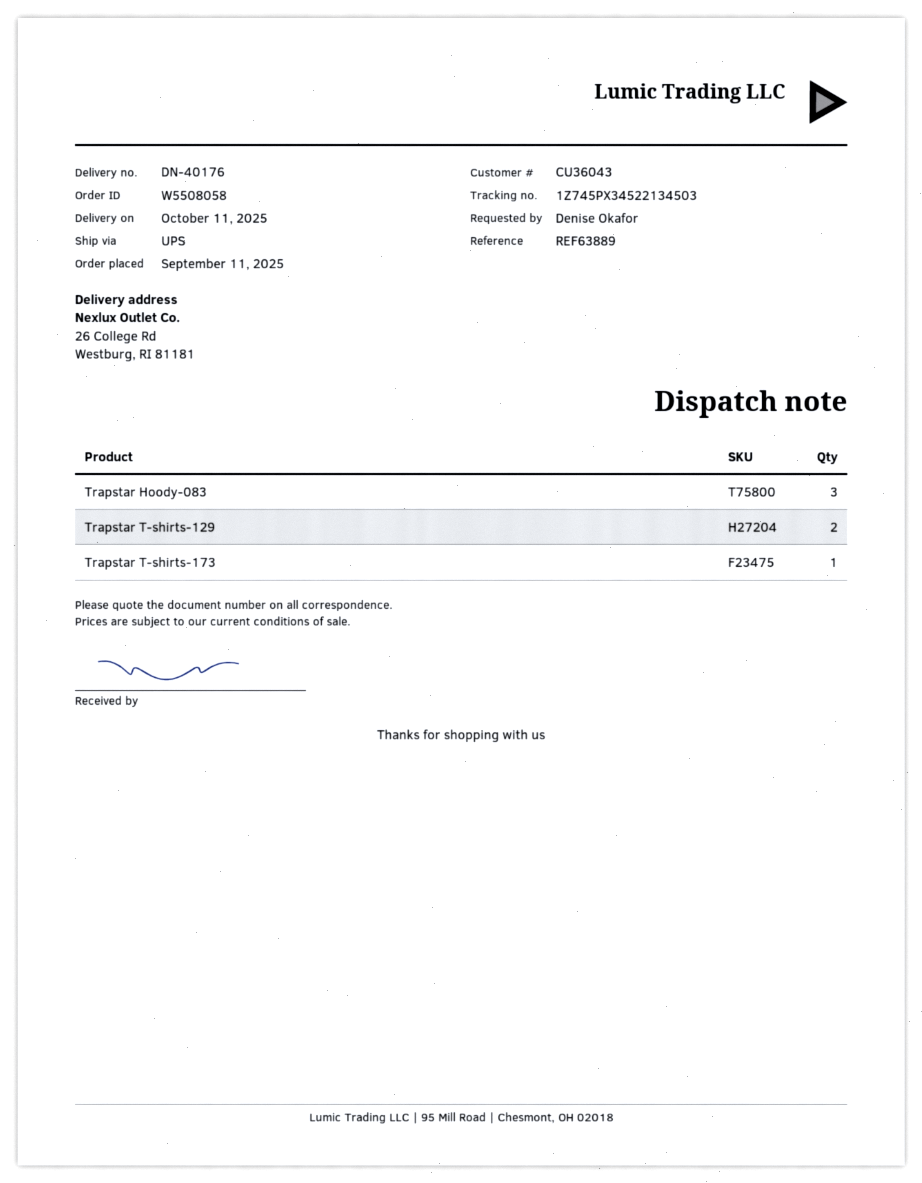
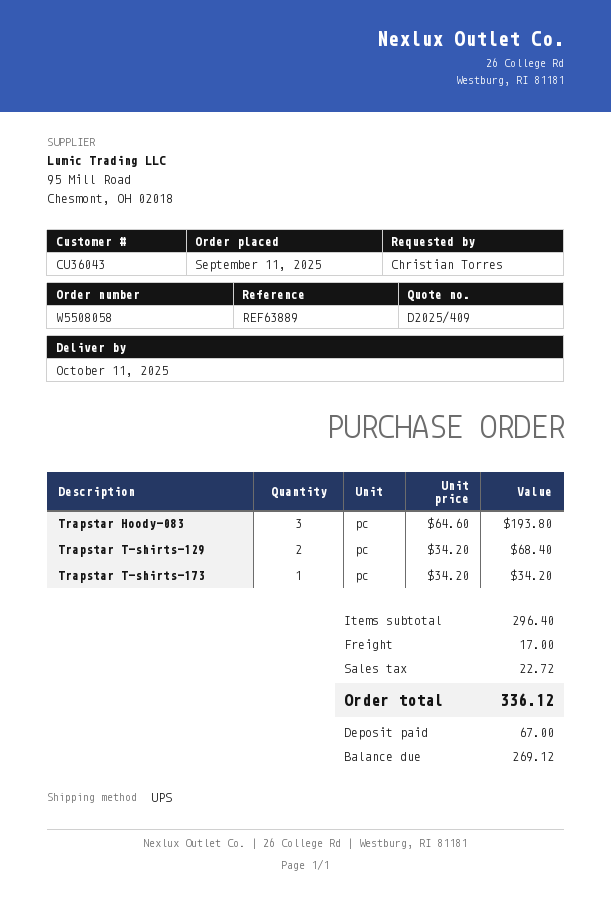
ordered by: Denise Okafor -> Christian Torres

